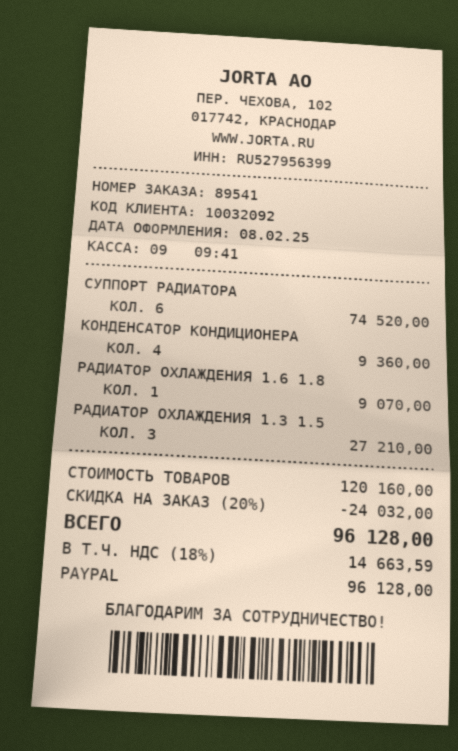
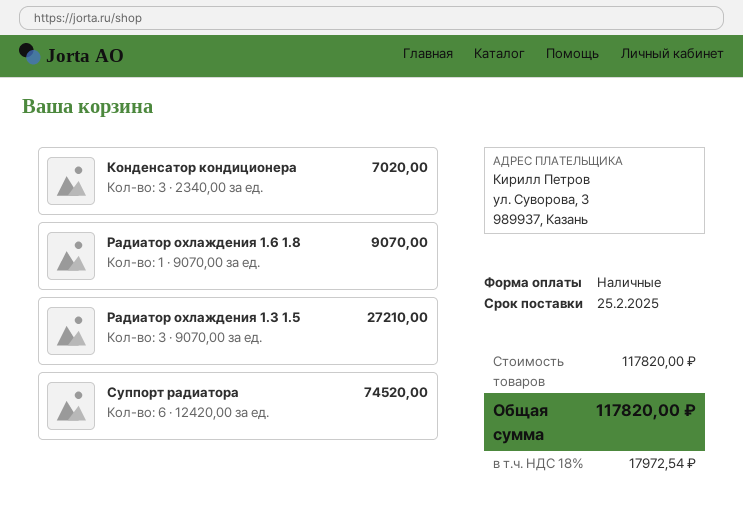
payment method: PayPal -> cash
КОНДЕНСАТОР КОНДИЦИОНЕРА: 4 for 9360.00 -> 3 for 7020.00
subtotal: 120160.00 -> 117820.00
discount: 20% = 24032.00 -> none
tax: 18% = 14663.59 -> 18% = 17972.54
total: 96128.00 -> 117820.00

